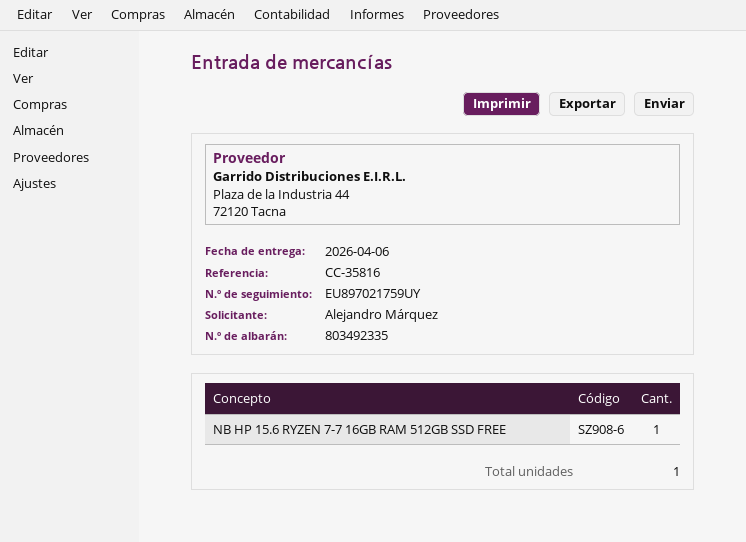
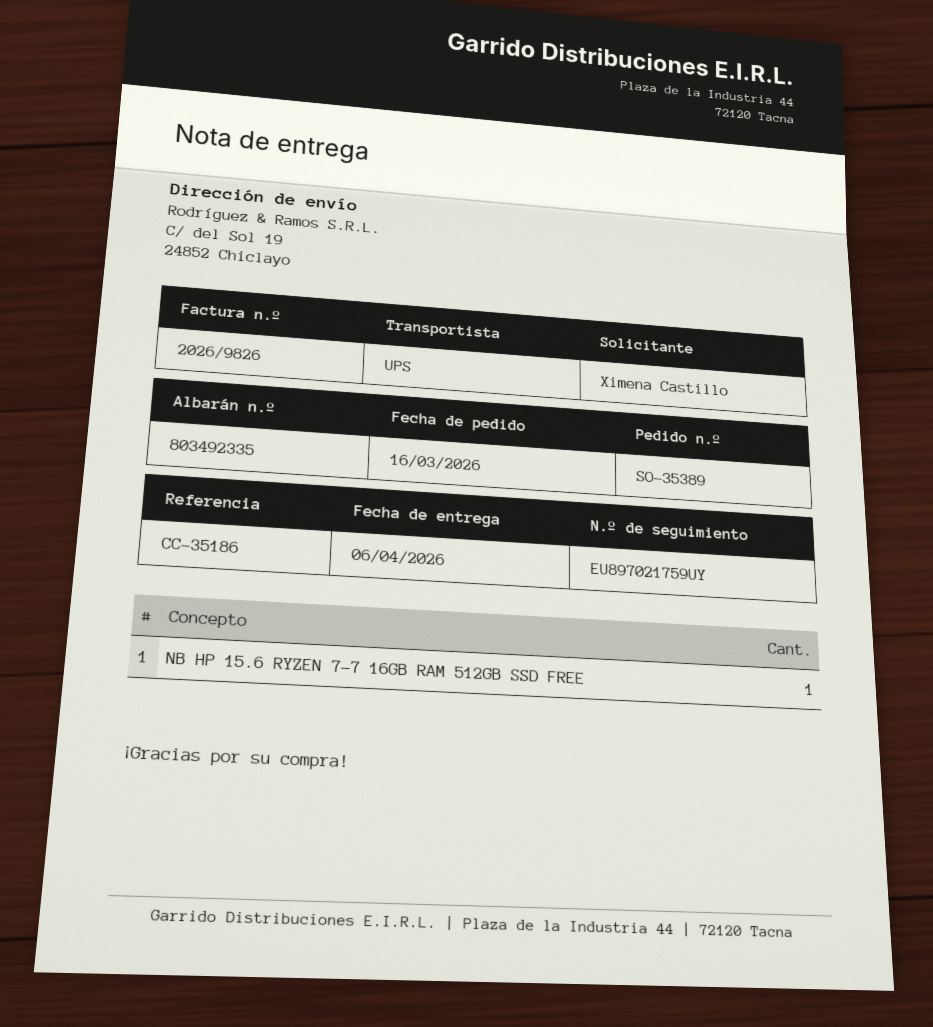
reference: CC-35816 -> CC-35186
ordered by: Alejandro Márquez -> Ximena Castillo

